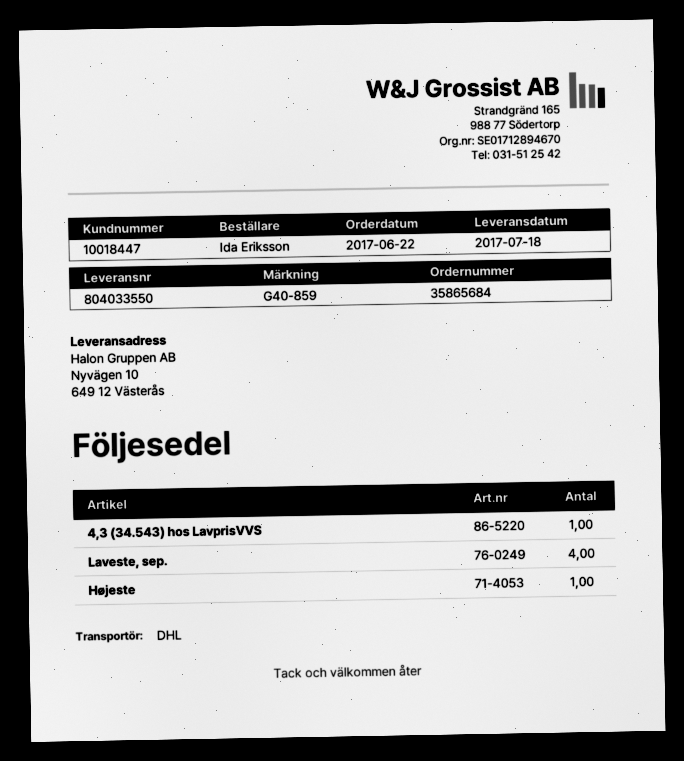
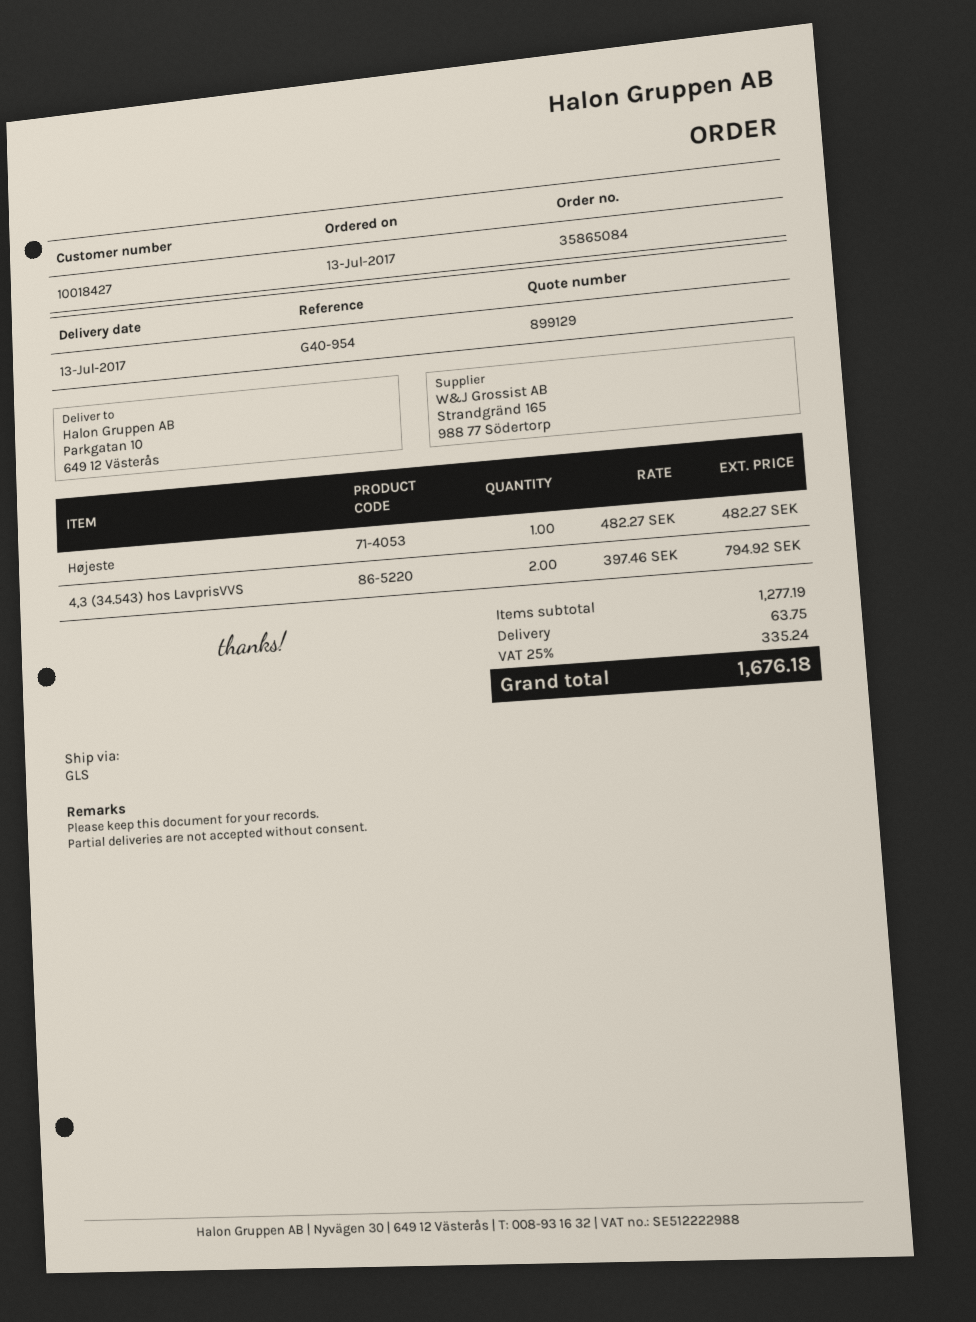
order number: 35865684 -> 35865084
order date: 2017-06-22 -> 2017-07-13
delivery date: 2017-07-18 -> 2017-07-13
customer number: 10018447 -> 10018427
reference: G40-859 -> G40-954
shipping method: DHL -> GLS
ship to: Nyvägen 10, 649 12 Västerås -> Parkgatan 10, 649 12 Västerås
4,3 (34.543) hos LavprisVVS: 1 -> 2
Laveste, sep.: 4 -> none

